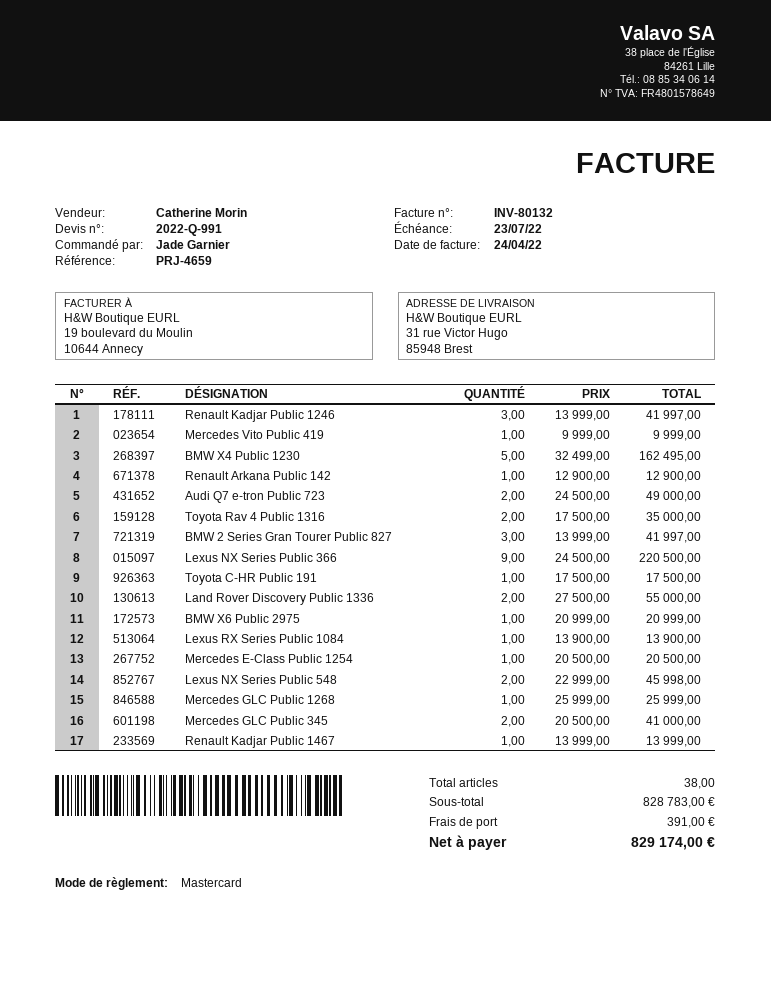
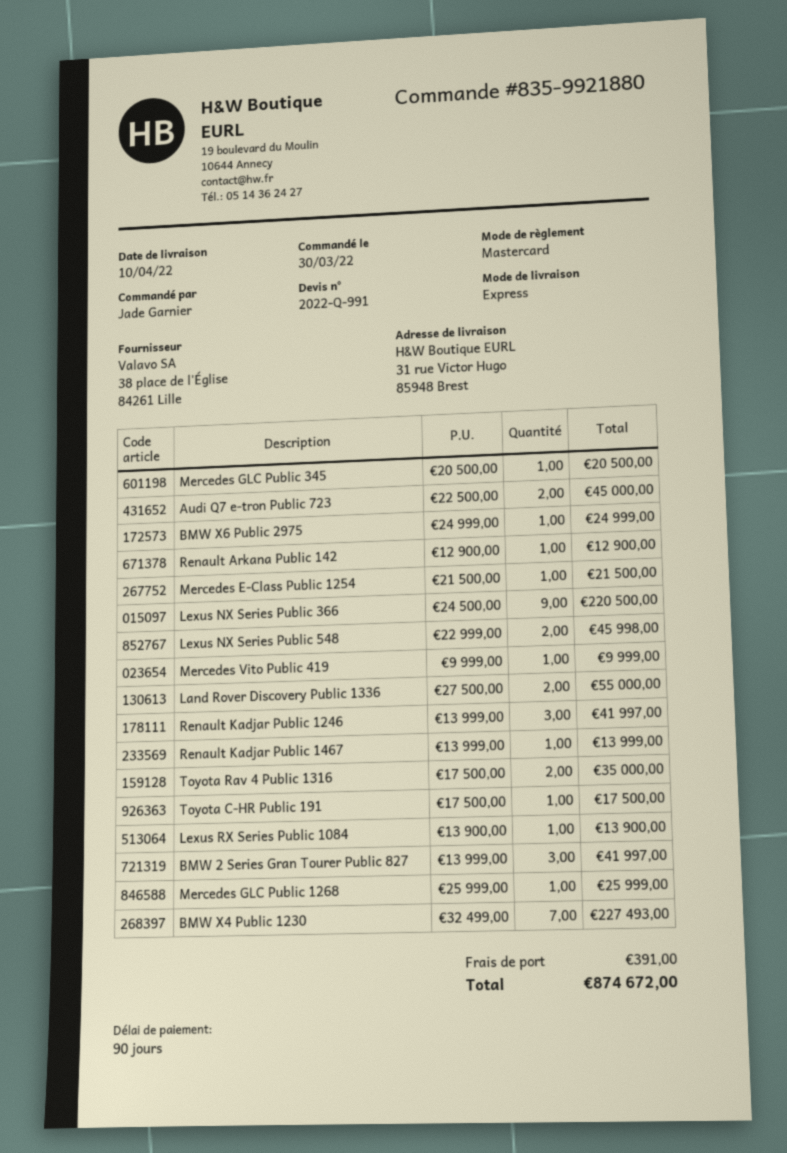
BMW X4 Public 1230: 5 x 32499.00 = 162495.00 -> 7 x 32499.00 = 227493.00
Audi Q7 e-tron Public 723: 2 x 24500.00 = 49000.00 -> 2 x 22500.00 = 45000.00
BMW X6 Public 2975: 1 x 20999.00 = 20999.00 -> 1 x 24999.00 = 24999.00
Mercedes E-Class Public 1254: 1 x 20500.00 = 20500.00 -> 1 x 21500.00 = 21500.00
Mercedes GLC Public 345: 2 x 20500.00 = 41000.00 -> 1 x 20500.00 = 20500.00
total: 829174.00 -> 874672.00

